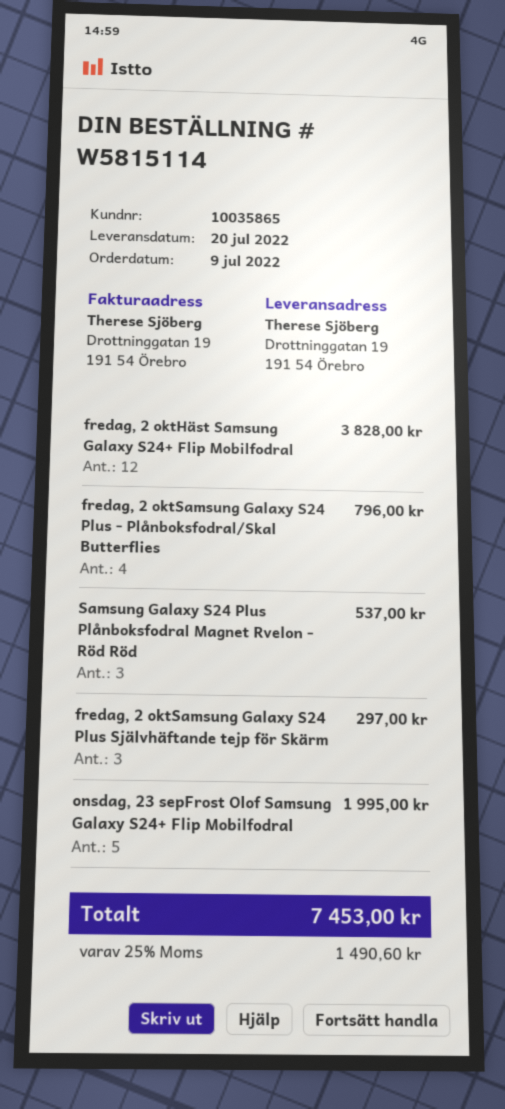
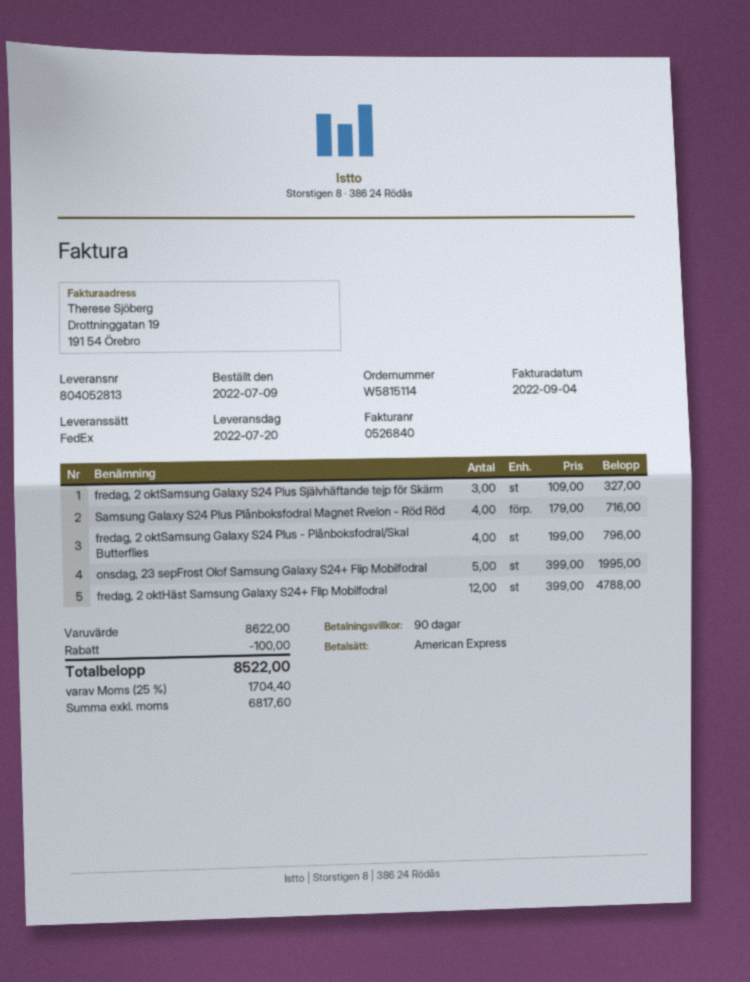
fredag, 2 oktHäst Samsung Galaxy S24+ Flip Mobilfodral: 12 for 3828.00 -> 12 for 4788.00
Samsung Galaxy S24 Plus Plånboksfodral Magnet Rvelon - Röd Röd: 3 for 537.00 -> 4 for 716.00
fredag, 2 oktSamsung Galaxy S24 Plus Självhäftande tejp för Skärm: 3 for 297.00 -> 3 for 327.00
discount: none -> 100.00
tax: 25% = 1490.60 -> 25% = 1704.40
total: 7453.00 -> 8522.00

